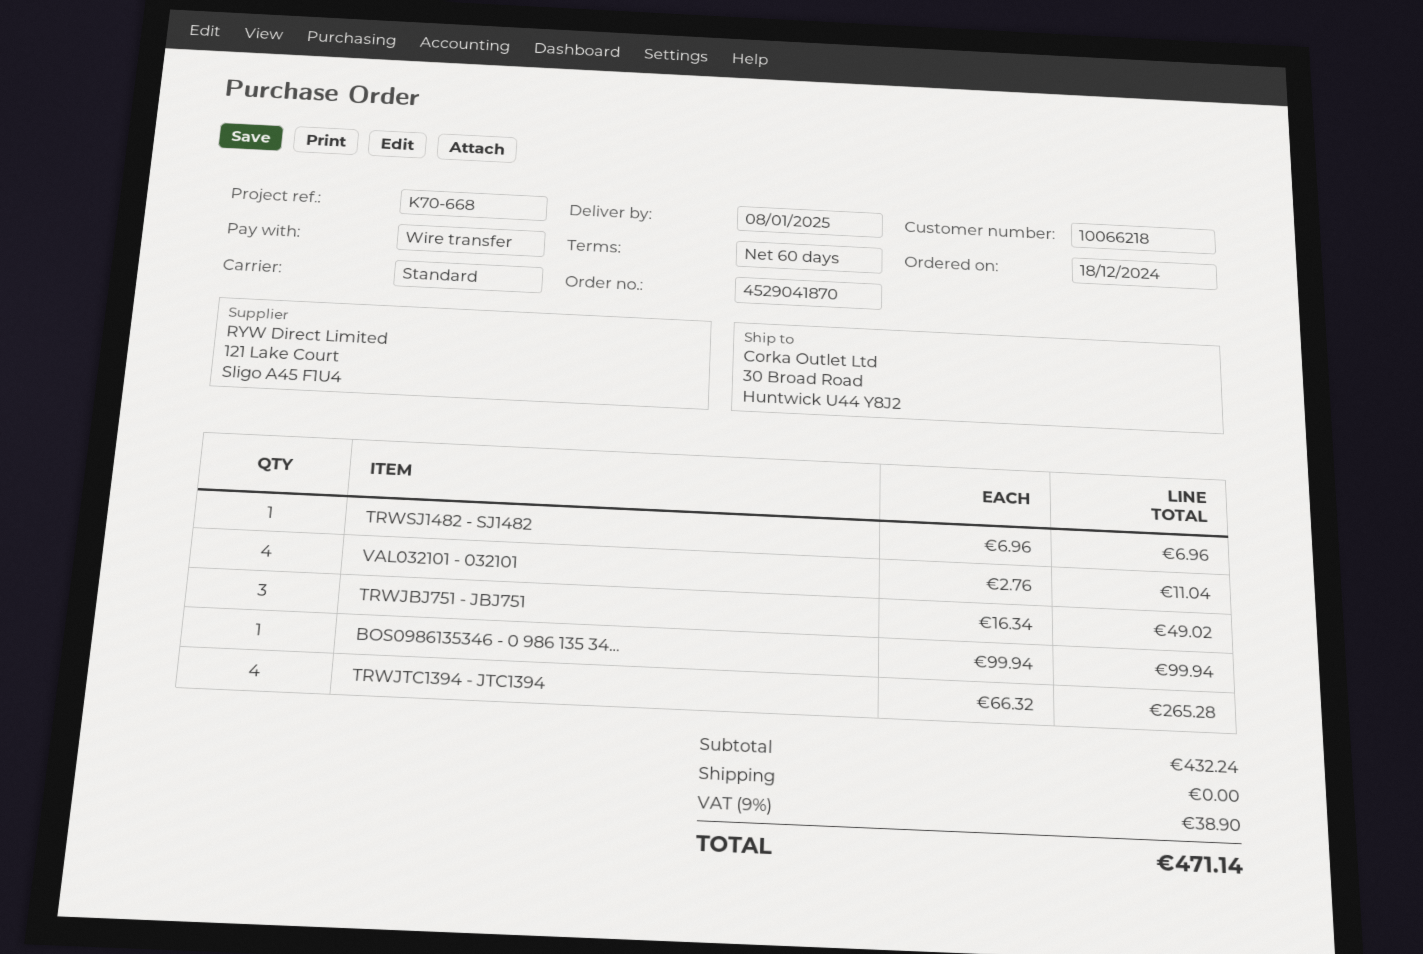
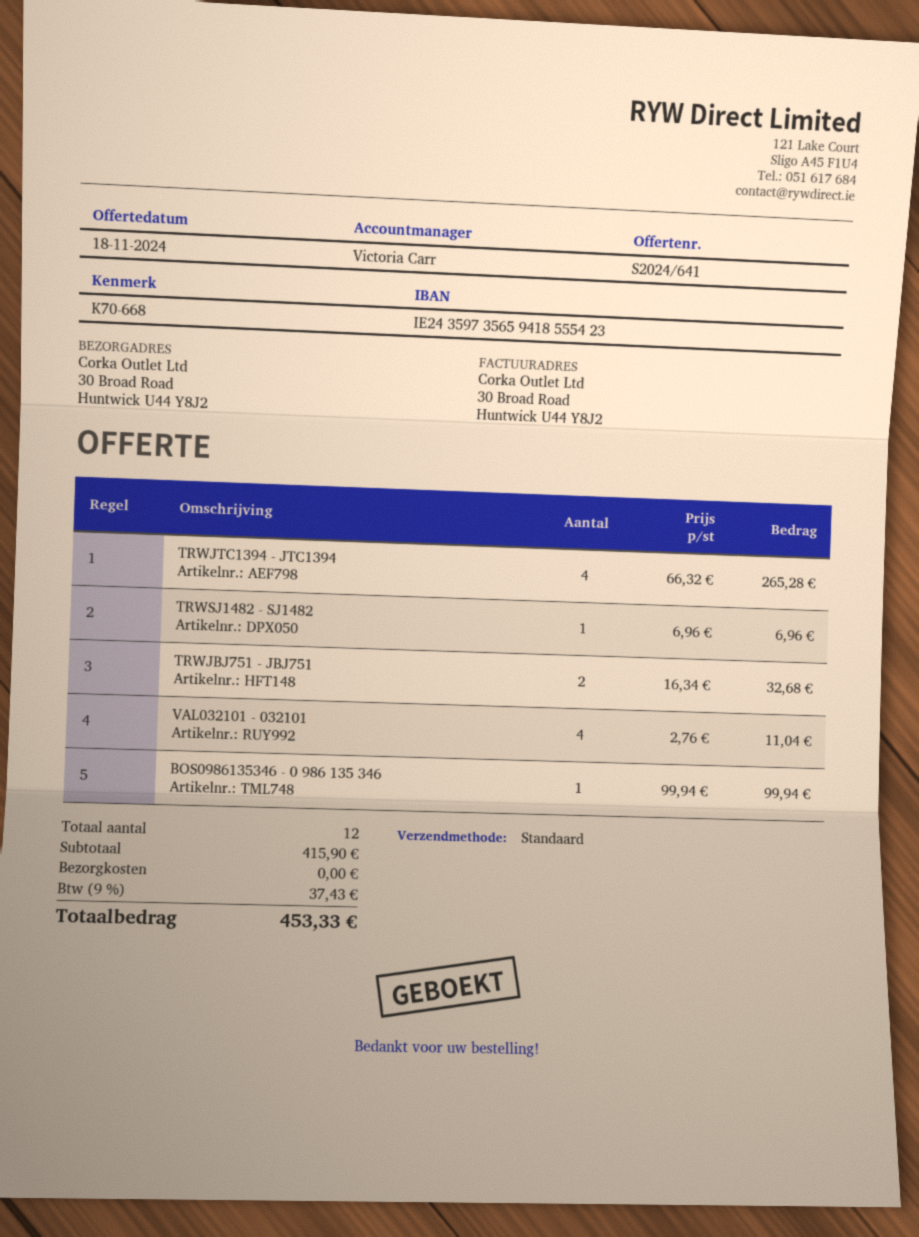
TRWJBJ751 - JBJ751: 3 x 16.34 = 49.02 -> 2 x 16.34 = 32.68
subtotal: 432.24 -> 415.90
tax: 9% = 38.90 -> 9% = 37.43
total: 471.14 -> 453.33

